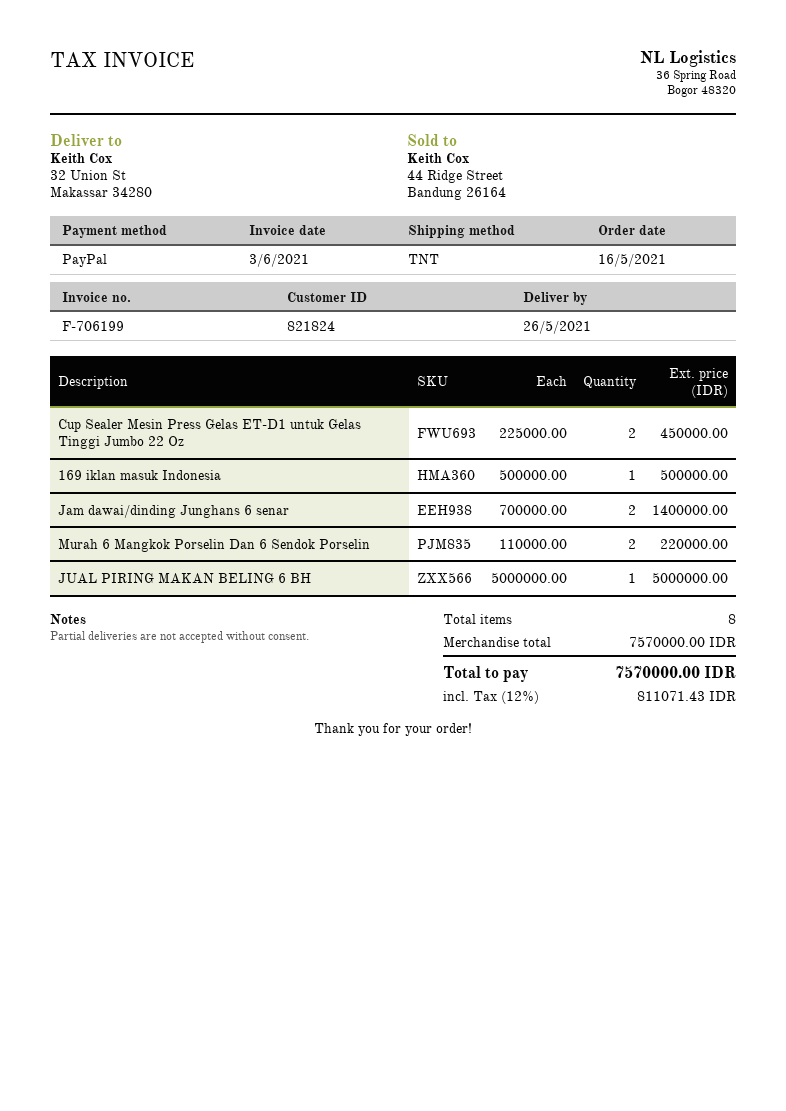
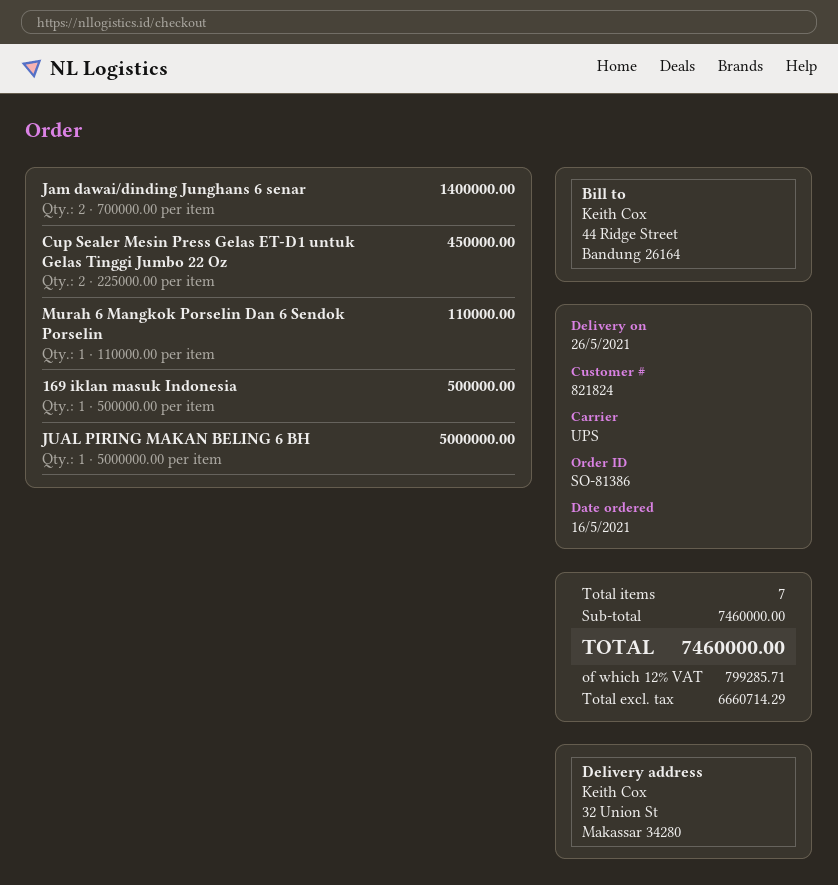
shipping method: TNT -> UPS
Murah 6 Mangkok Porselin Dan 6 Sendok Porselin: 2 x 110000.00 = 220000.00 -> 1 x 110000.00 = 110000.00
total quantity: 8 -> 7
subtotal: 7570000.00 -> 7460000.00
tax: 12% = 811071.43 -> 12% = 799285.71
total: 7570000.00 -> 7460000.00

